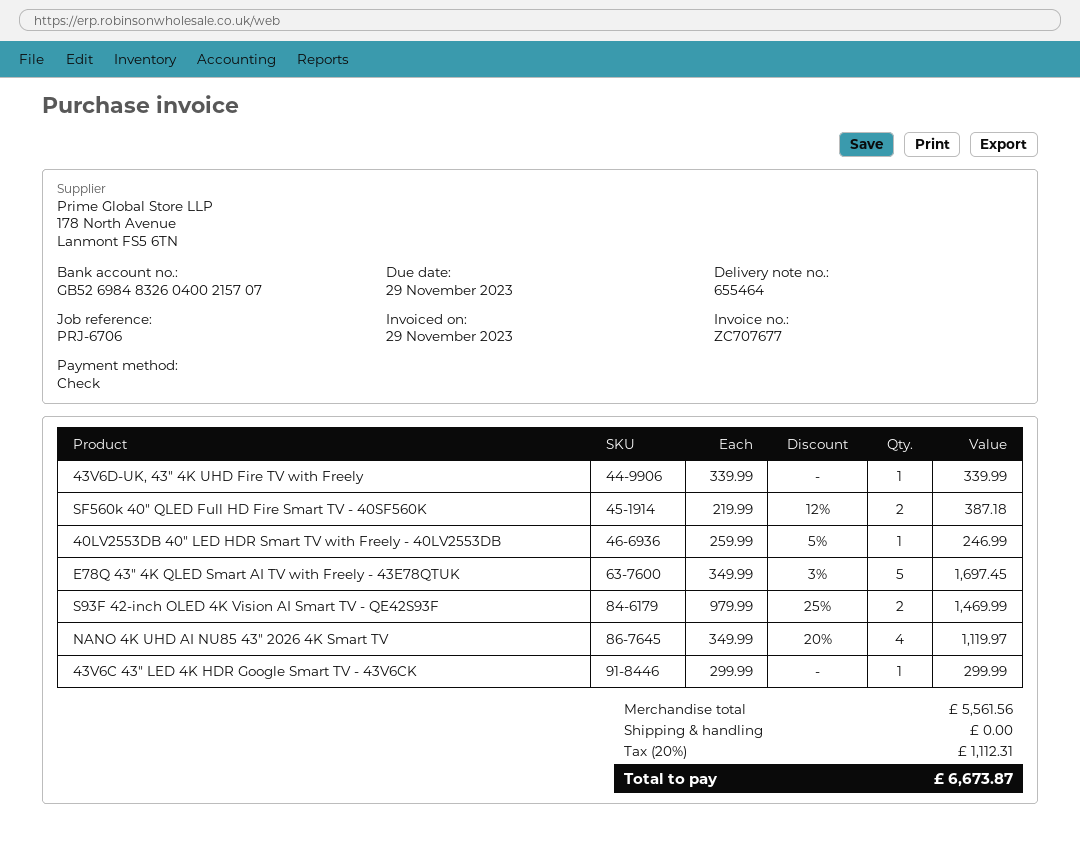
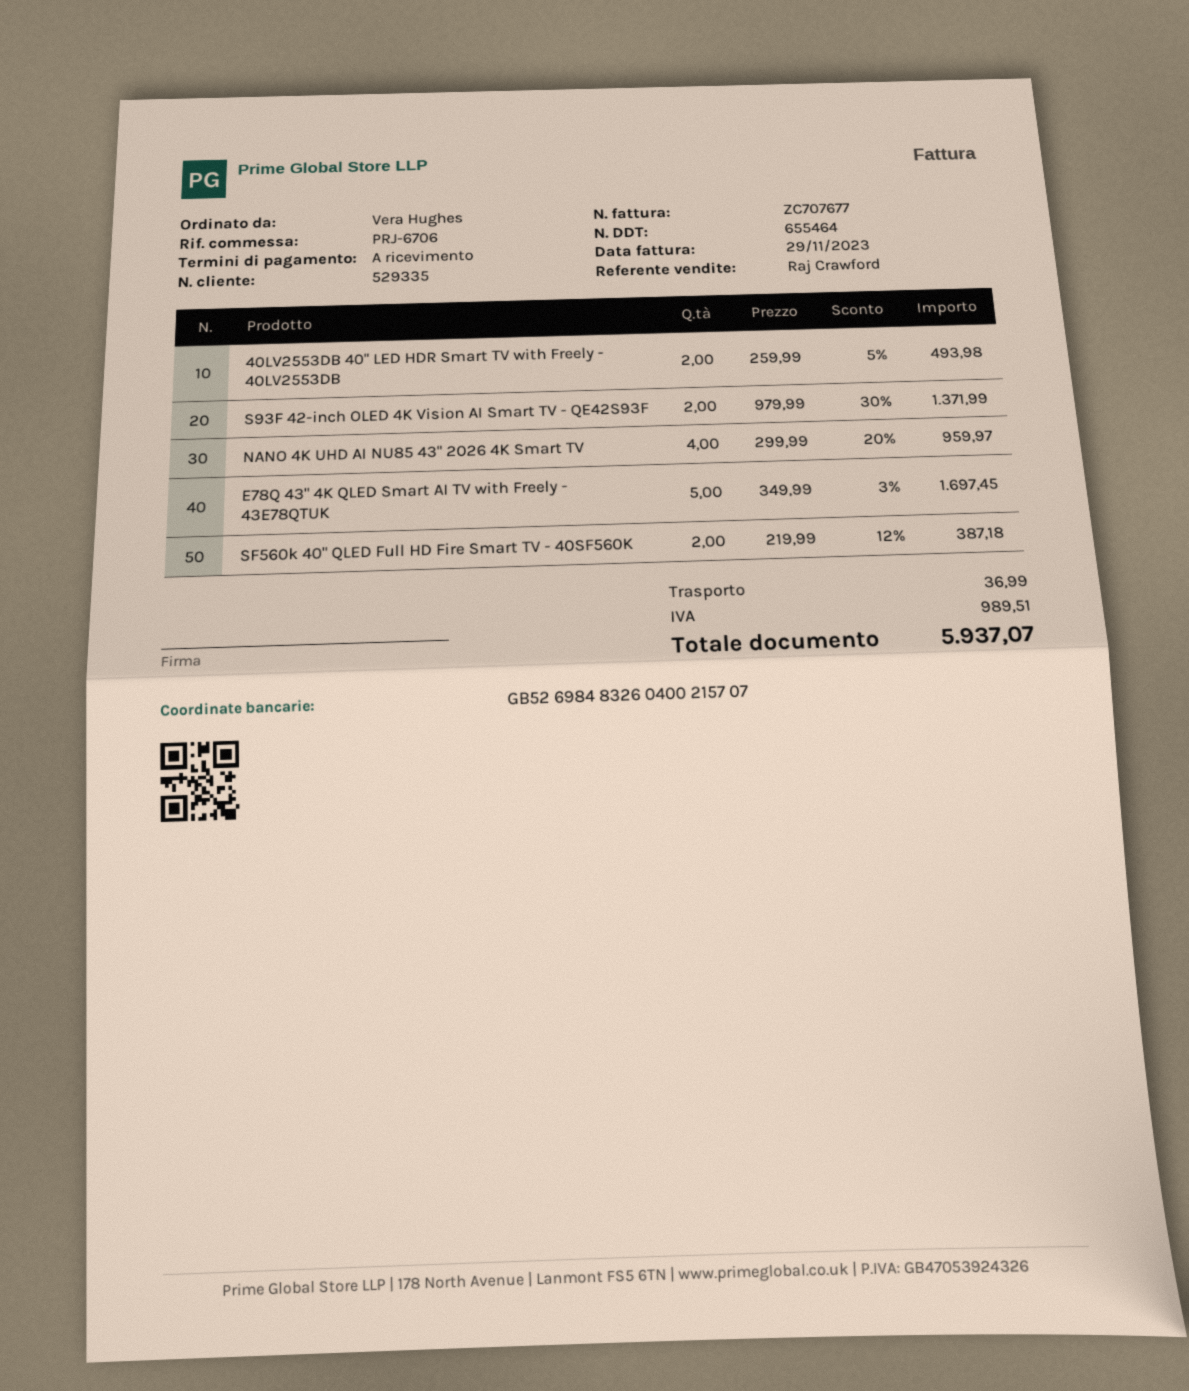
43V6D-UK, 43" 4K UHD Fire TV with Freely: 1 x 339.99 = 339.99 -> none
40LV2553DB 40" LED HDR Smart TV with Freely - 40LV2553DB: 1 x 259.99 - 5% = 246.99 -> 2 x 259.99 - 5% = 493.98
S93F 42-inch OLED 4K Vision AI Smart TV - QE42S93F: 2 x 979.99 - 25% = 1469.99 -> 2 x 979.99 - 30% = 1371.99
NANO 4K UHD AI NU85 43" 2026 4K Smart TV: 4 x 349.99 - 20% = 1119.97 -> 4 x 299.99 - 20% = 959.97
43V6C 43" LED 4K HDR Google Smart TV - 43V6CK: 1 x 299.99 = 299.99 -> none
shipping: 0.00 -> 36.99
tax: 1112.31 -> 989.51
total: 6673.87 -> 5937.07

